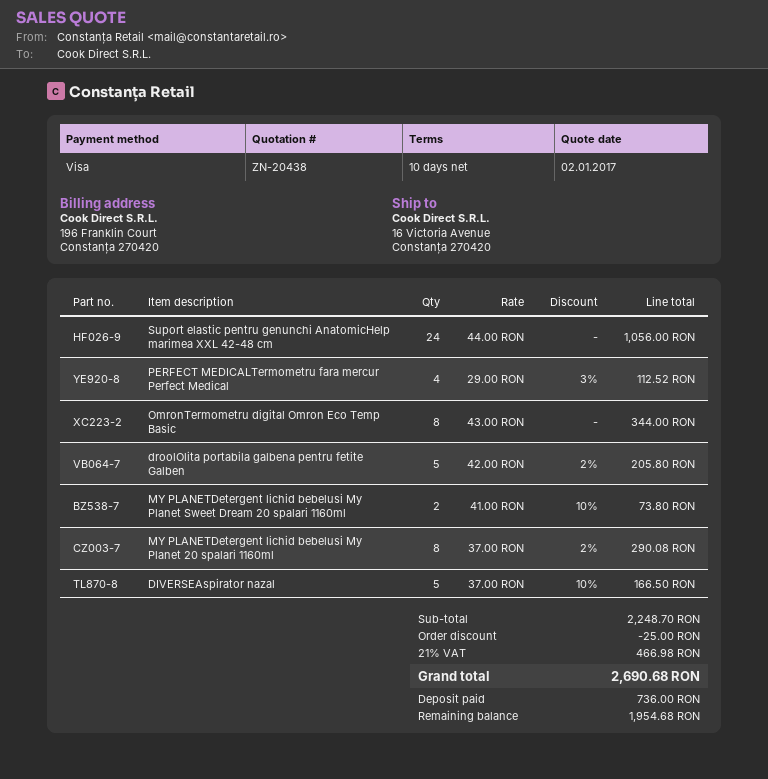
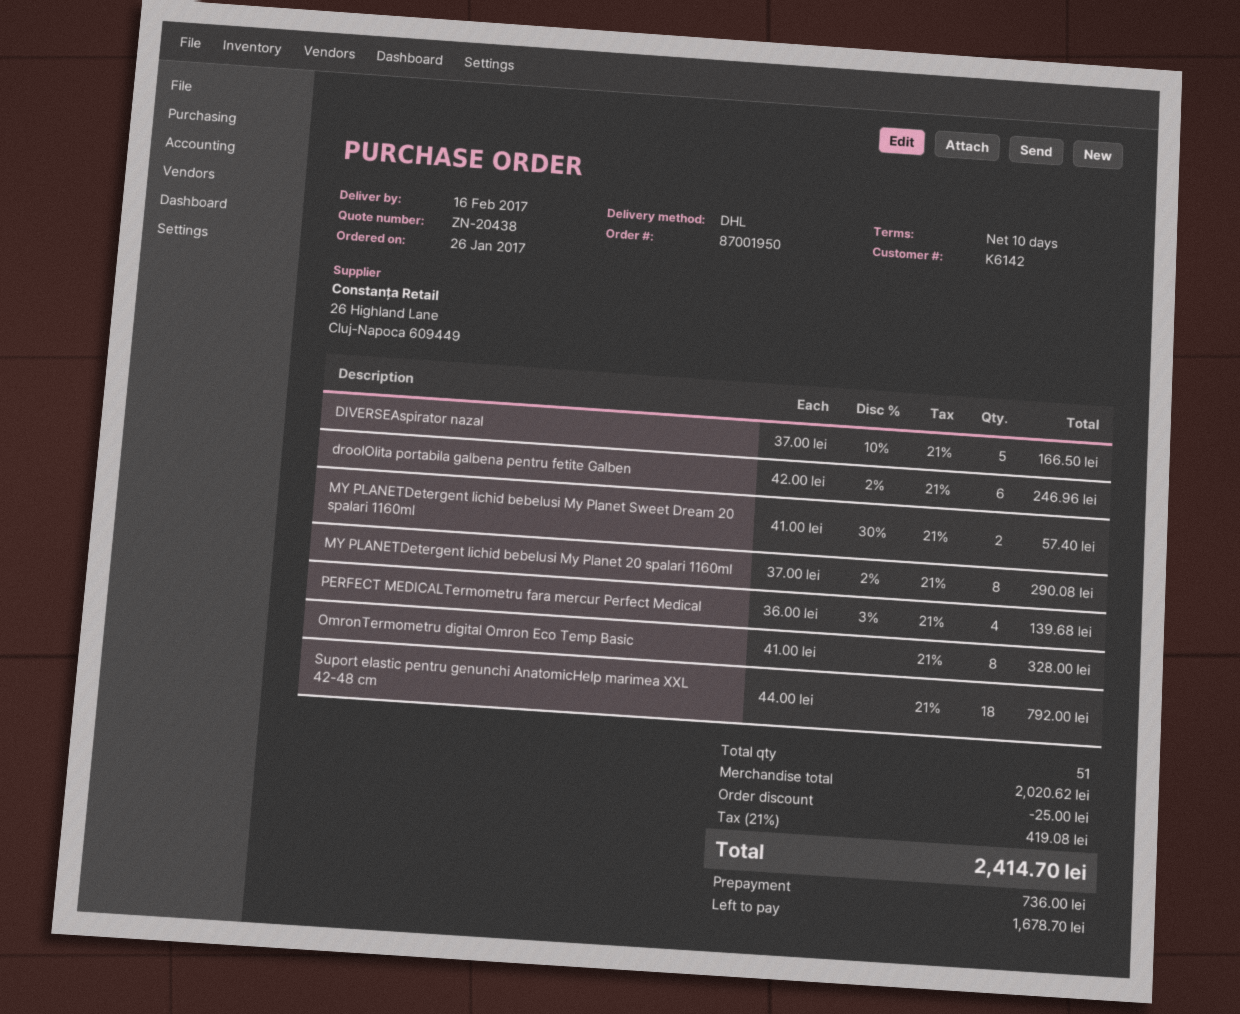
Suport elastic pentru genunchi AnatomicHelp marimea XXL 42-48 cm: 24 x 44.00 = 1056.00 -> 18 x 44.00 = 792.00
PERFECT MEDICALTermometru fara mercur Perfect Medical: 4 x 29.00 - 3% = 112.52 -> 4 x 36.00 - 3% = 139.68
OmronTermometru digital Omron Eco Temp Basic: 8 x 43.00 = 344.00 -> 8 x 41.00 = 328.00
droolOlita portabila galbena pentru fetite Galben: 5 x 42.00 - 2% = 205.80 -> 6 x 42.00 - 2% = 246.96
MY PLANETDetergent lichid bebelusi My Planet Sweet Dream 20 spalari 1160ml: 2 x 41.00 - 10% = 73.80 -> 2 x 41.00 - 30% = 57.40
subtotal: 2248.70 -> 2020.62
tax: 21% = 466.98 -> 21% = 419.08
total: 2690.68 -> 2414.70
balance: 1954.68 -> 1678.70

